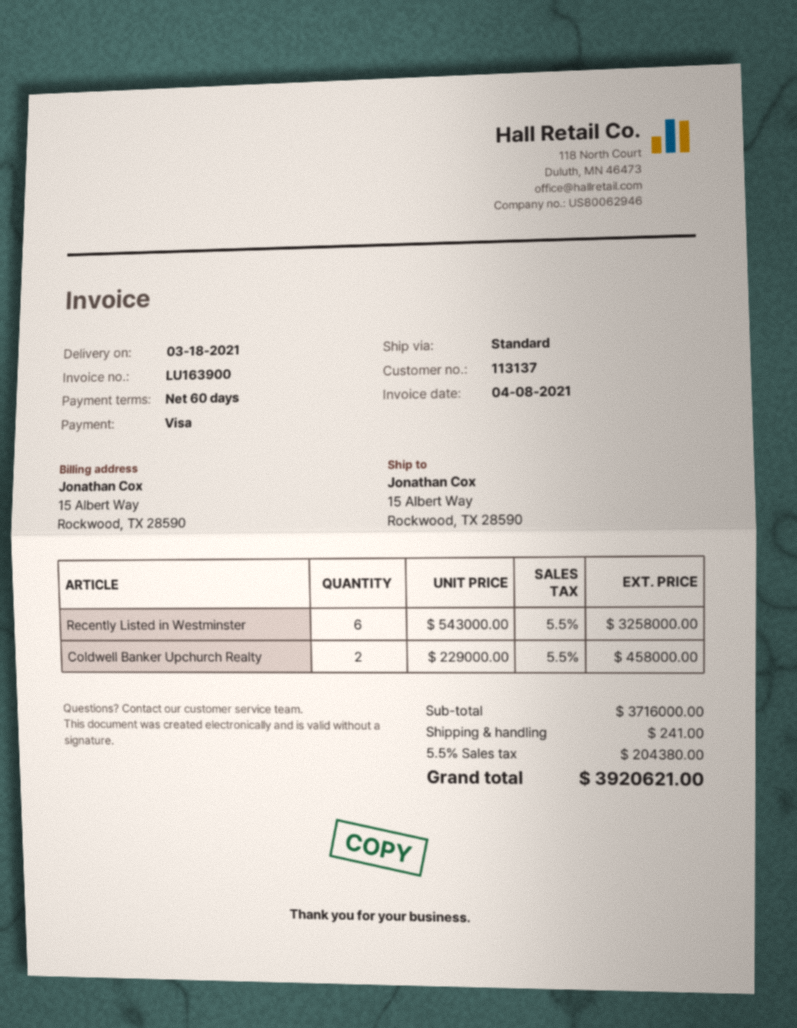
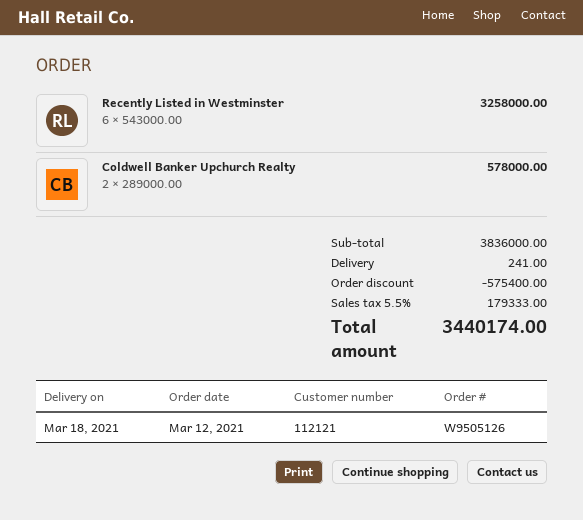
customer number: 113137 -> 112121
Coldwell Banker Upchurch Realty: 2 x 229000.00 = 458000.00 -> 2 x 289000.00 = 578000.00
subtotal: 3716000.00 -> 3836000.00
discount: none -> 575400.00
tax: 5.5% = 204380.00 -> 5.5% = 179333.00
total: 3920621.00 -> 3440174.00

